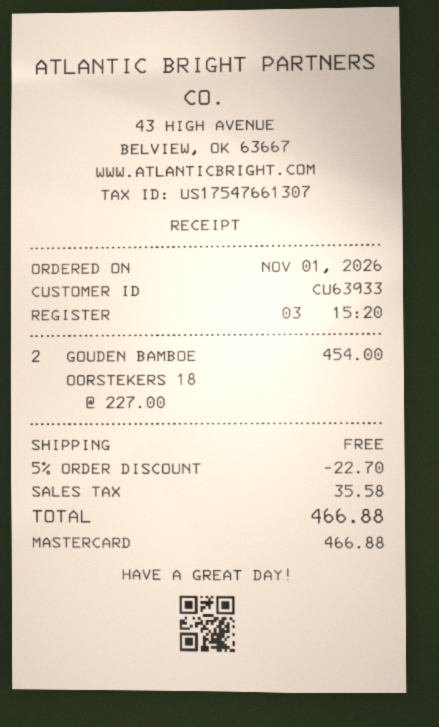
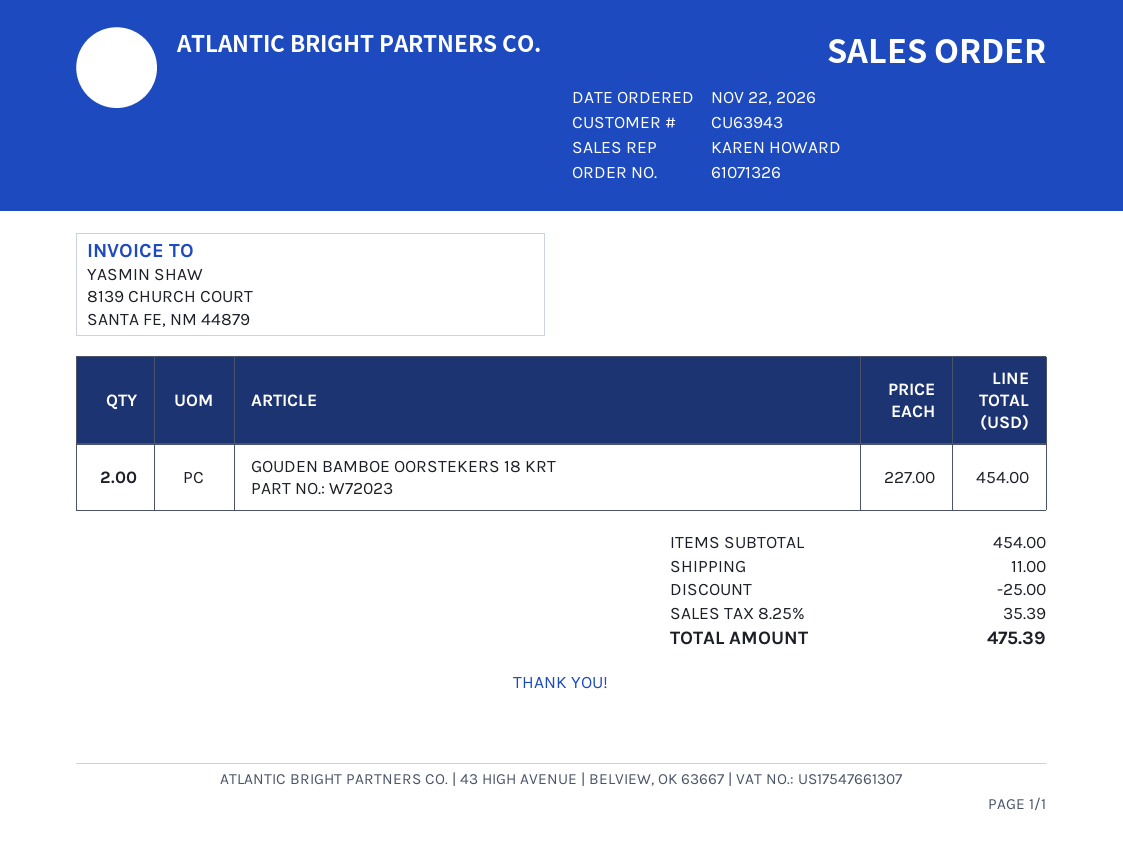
order date: 2026-11-01 -> 2026-11-22
customer number: CU63933 -> CU63943
discount: 22.70 -> 25.00
shipping: 0.00 -> 11.00
tax: 35.58 -> 35.39
total: 466.88 -> 475.39

